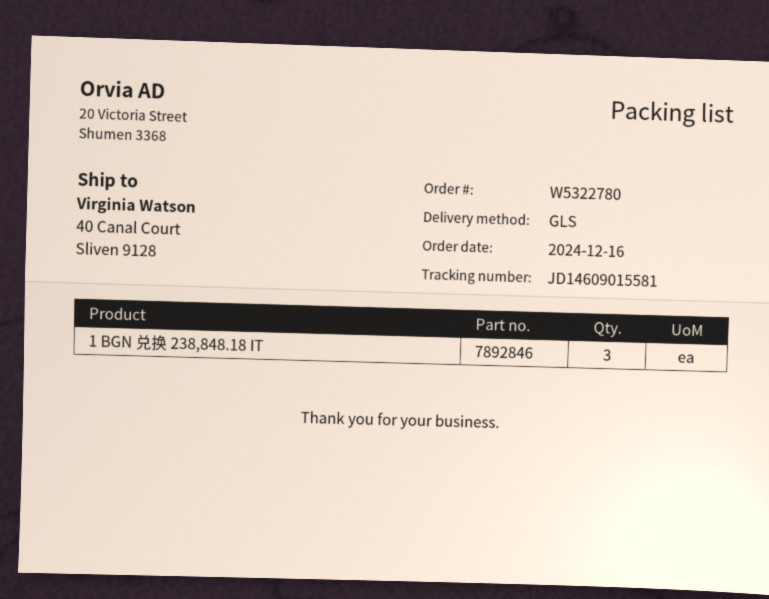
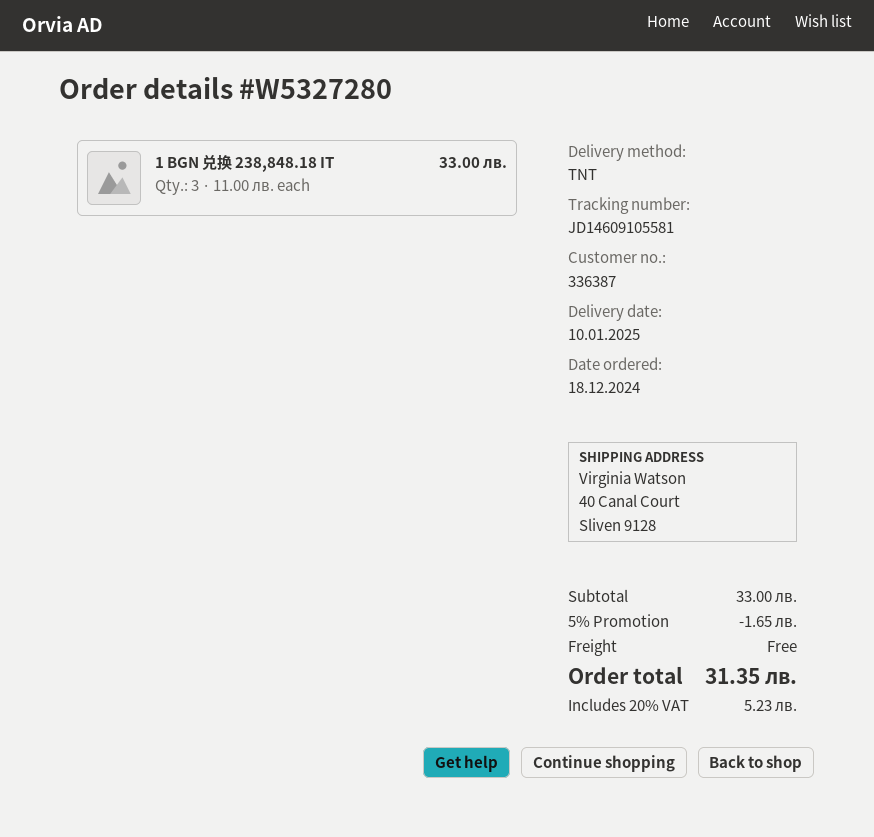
order number: W5322780 -> W5327280
order date: 2024-12-16 -> 2024-12-18
shipping method: GLS -> TNT
tracking number: JD14609015581 -> JD14609105581

